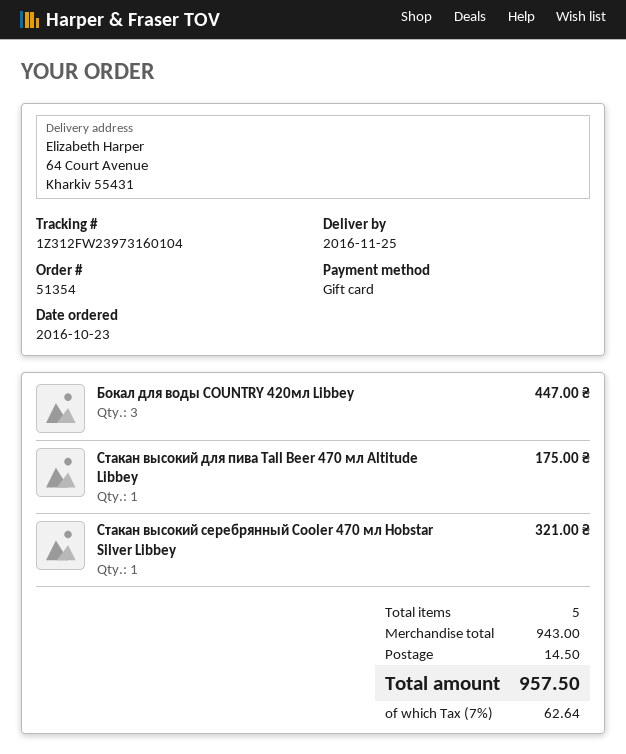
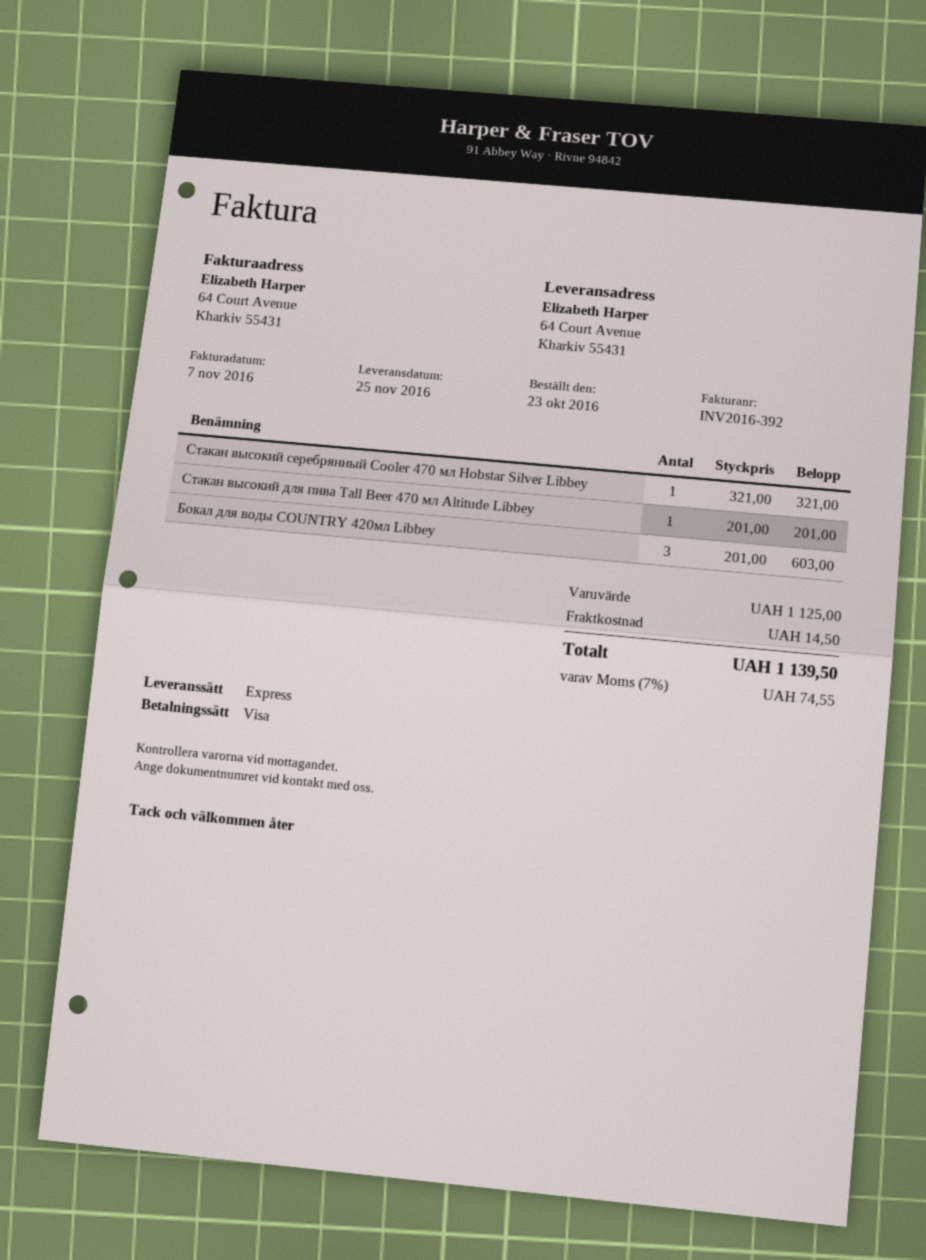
payment method: gift card -> Visa
Бокал для воды COUNTRY 420мл Libbey: 3 for 447.00 -> 3 for 603.00
Стакан высокий для пива Tall Beer 470 мл Altitude Libbey: 1 for 175.00 -> 1 for 201.00
subtotal: 943.00 -> 1125.00
tax: 7% = 62.64 -> 7% = 74.55
total: 957.50 -> 1139.50

